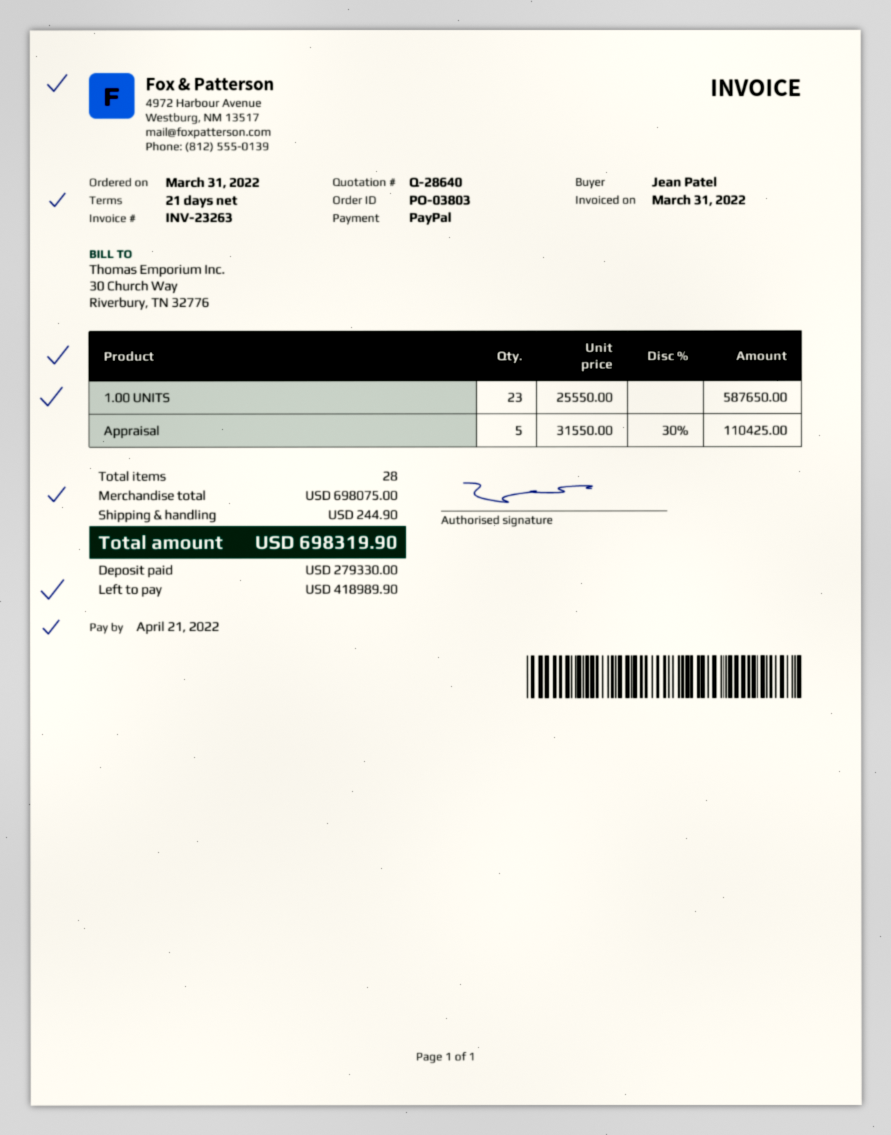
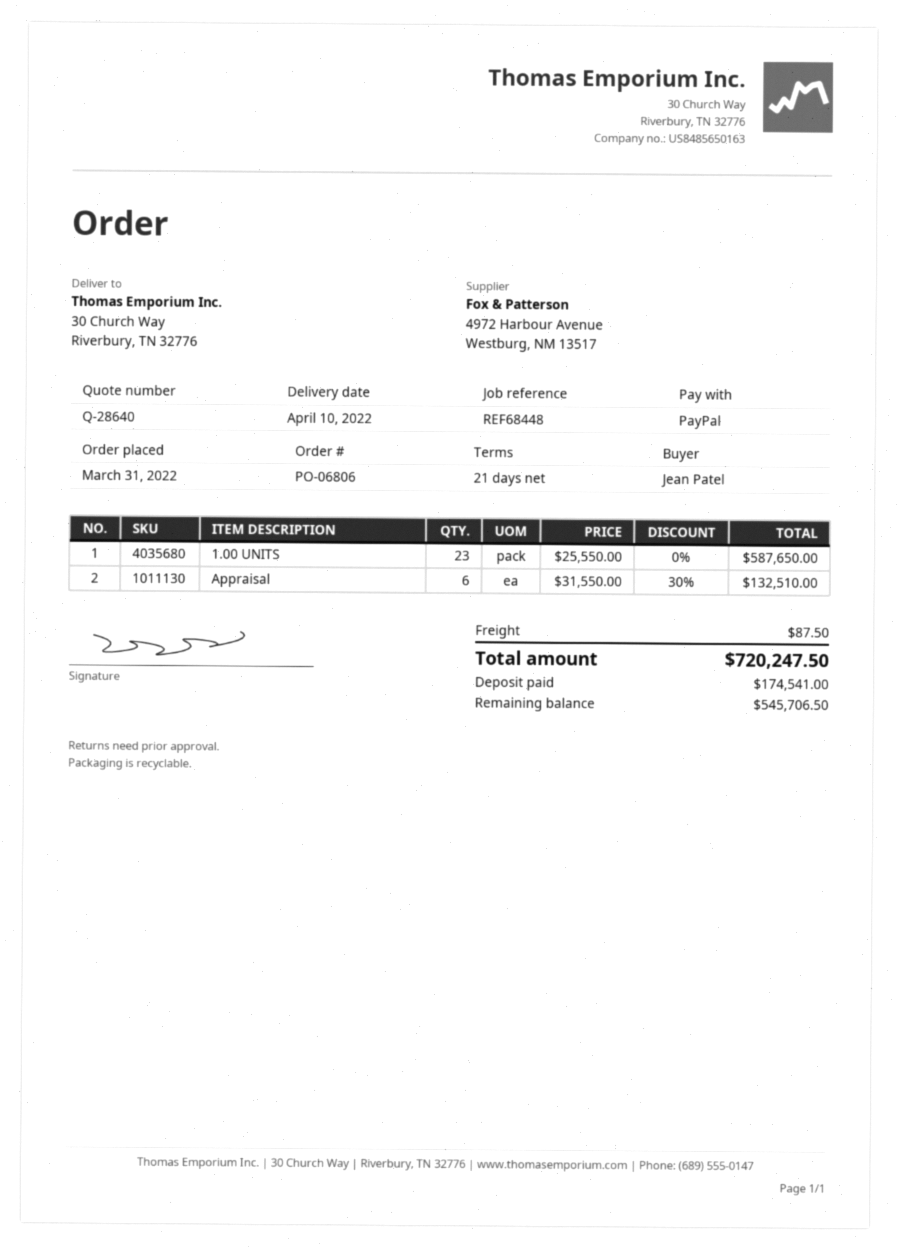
order number: PO-03803 -> PO-06806
Appraisal: 5 x 31550.00 - 30% = 110425.00 -> 6 x 31550.00 - 30% = 132510.00
shipping: 244.90 -> 87.50
total: 698319.90 -> 720247.50
deposit: 279330.00 -> 174541.00
balance: 418989.90 -> 545706.50

